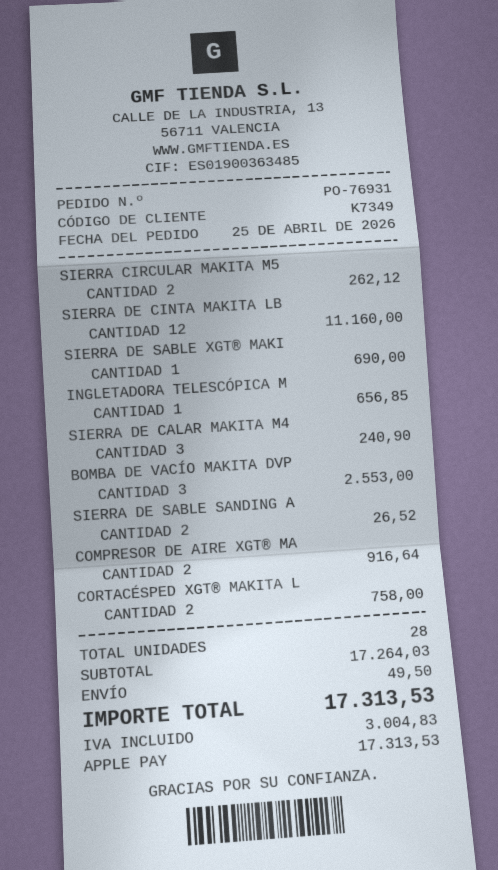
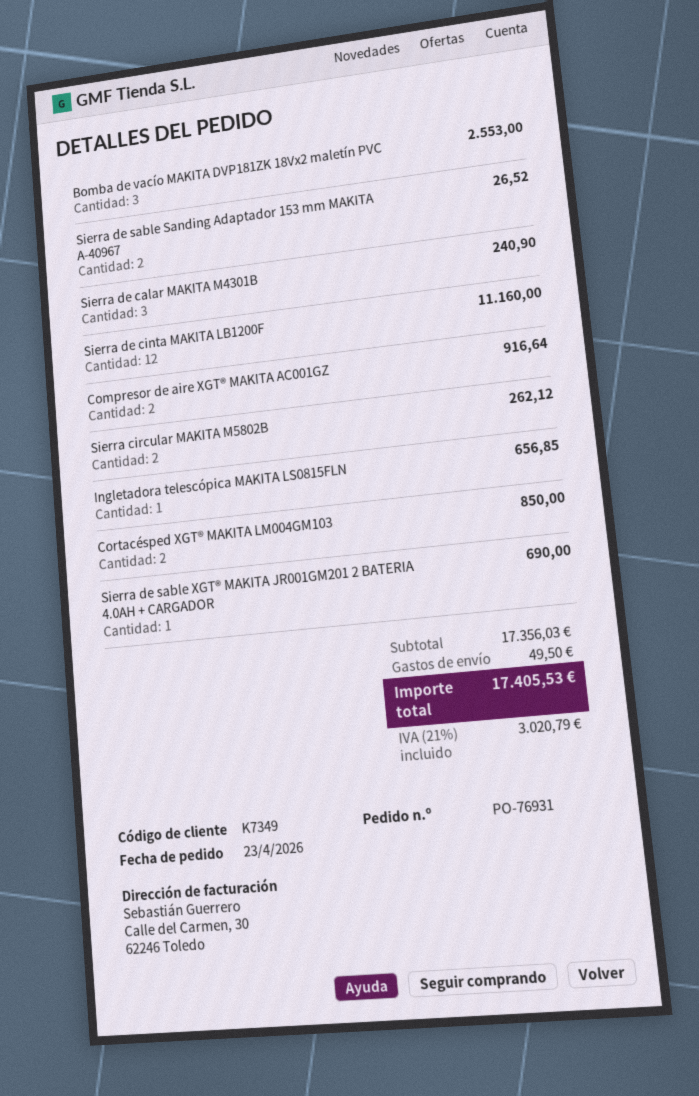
order date: 2026-04-25 -> 2026-04-23
CORTACÉSPED XGT® MAKITA L: 2 for 758.00 -> 2 for 850.00
subtotal: 17264.03 -> 17356.03
tax: 3004.83 -> 3020.79
total: 17313.53 -> 17405.53

